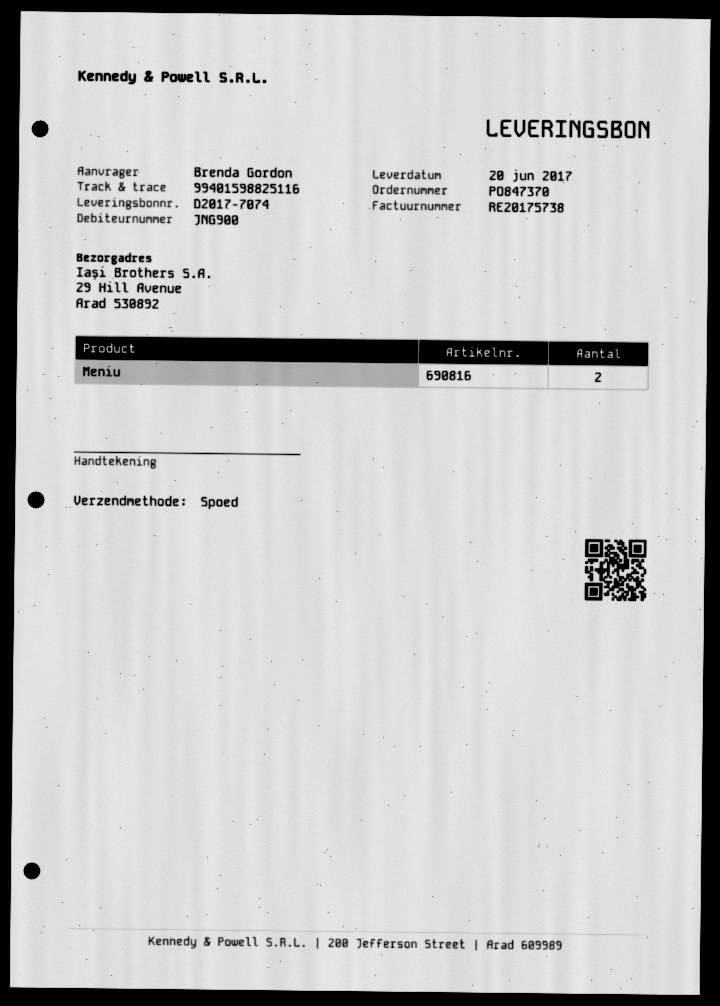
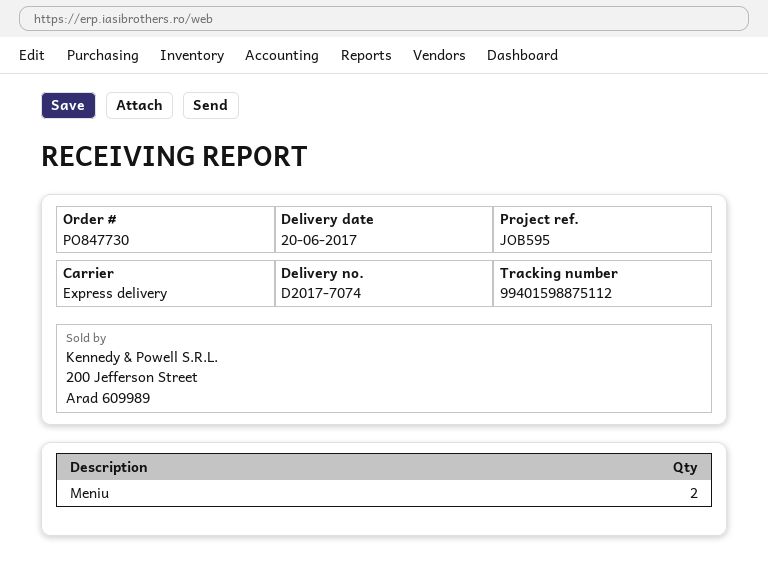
order number: PO847370 -> PO847730
tracking number: 99401598825116 -> 99401598875112

